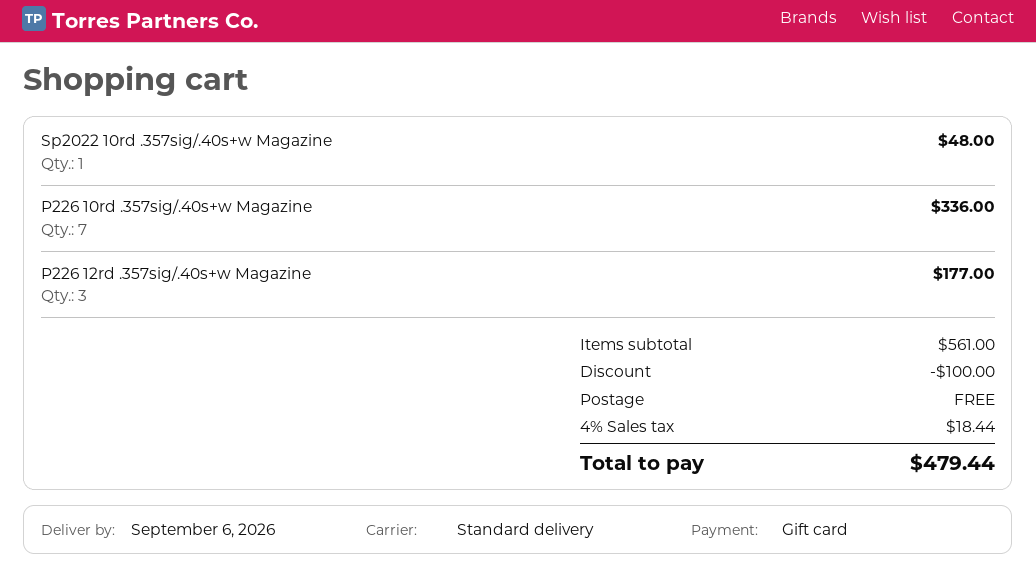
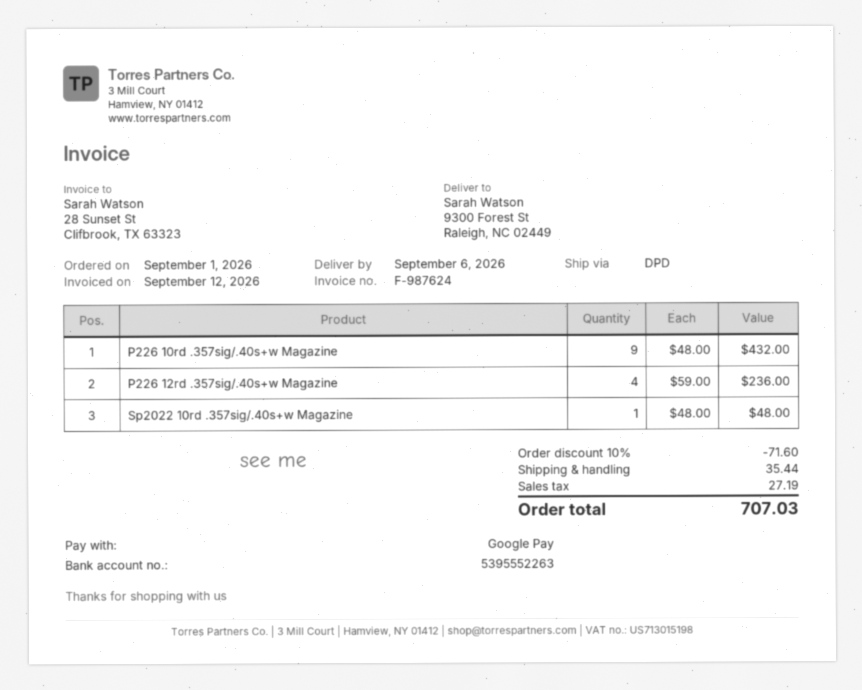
payment method: gift card -> Google Pay
shipping method: standard -> DPD
P226 10rd .357sig/.40s+w Magazine: 7 for 336.00 -> 9 for 432.00
P226 12rd .357sig/.40s+w Magazine: 3 for 177.00 -> 4 for 236.00
discount: 100.00 -> 71.60
shipping: 0.00 -> 35.44
tax: 18.44 -> 27.19
total: 479.44 -> 707.03

